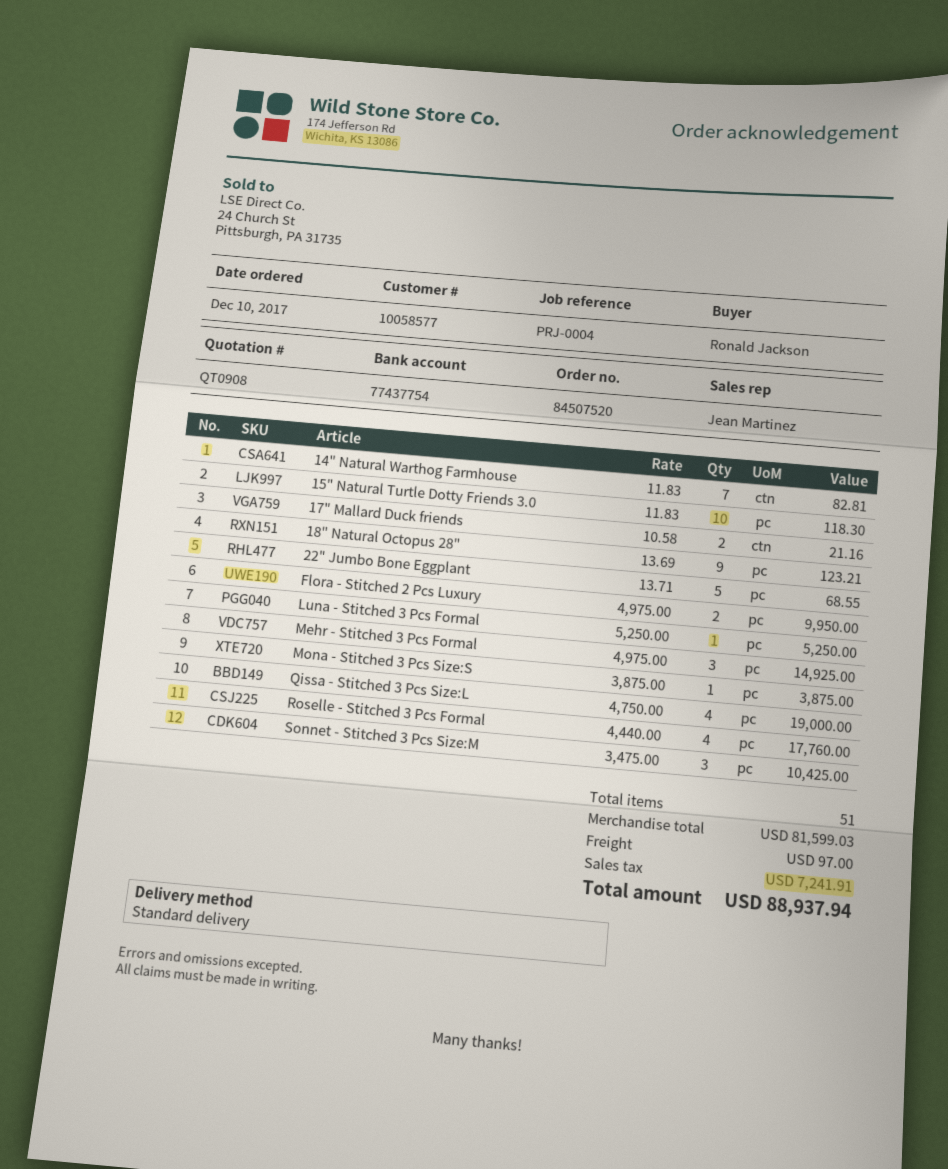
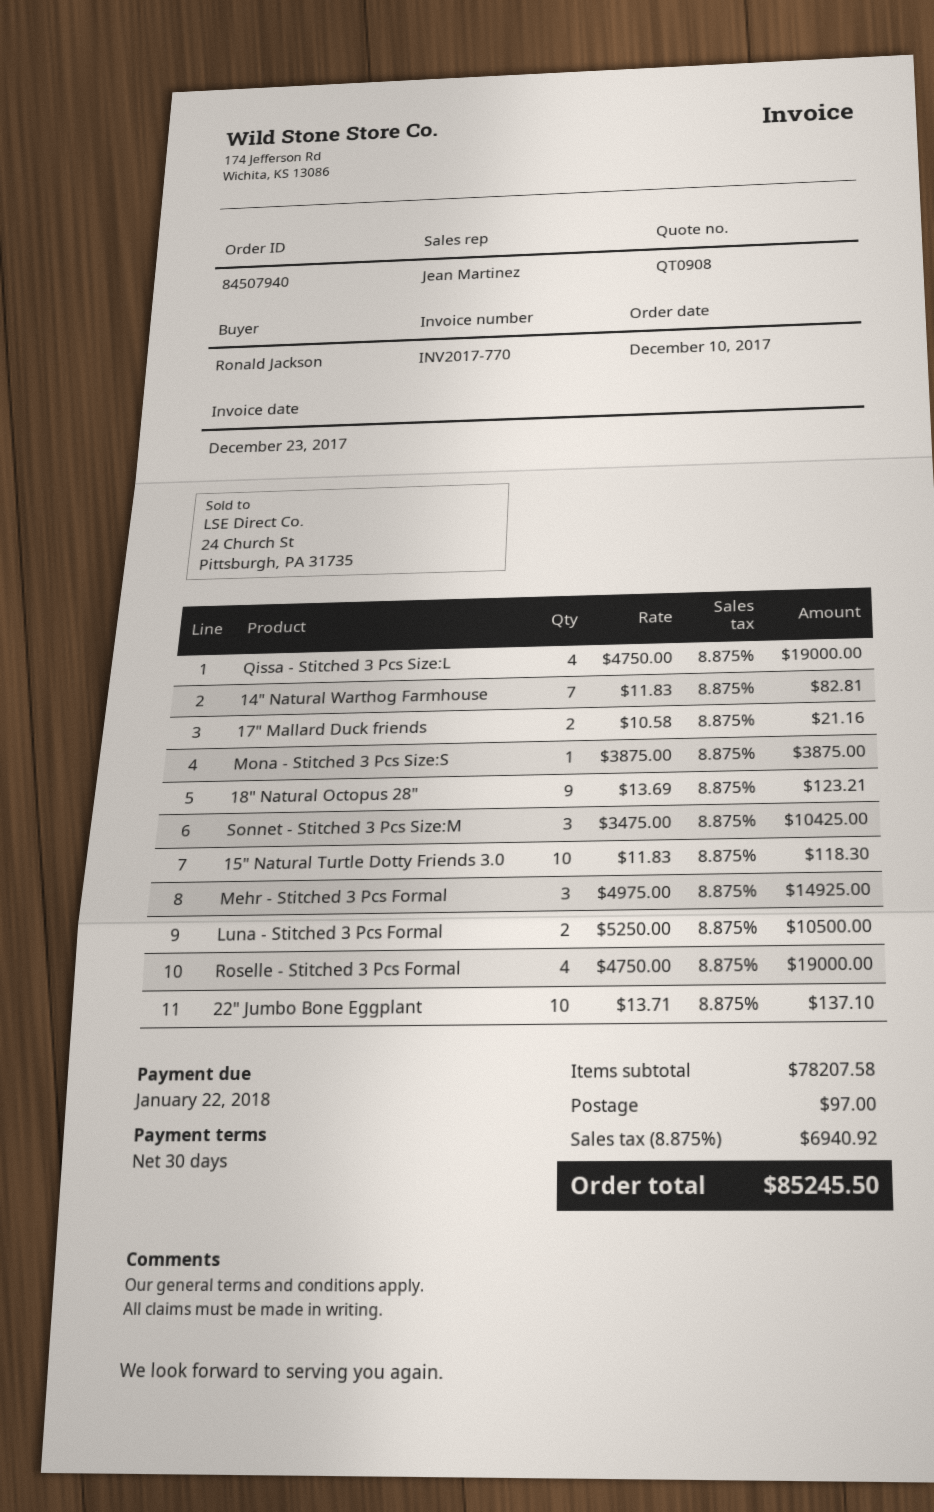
order number: 84507520 -> 84507940
22" Jumbo Bone Eggplant: 5 x 13.71 = 68.55 -> 10 x 13.71 = 137.10
Flora - Stitched 2 Pcs Luxury: 2 x 4975.00 = 9950.00 -> none
Luna - Stitched 3 Pcs Formal: 1 x 5250.00 = 5250.00 -> 2 x 5250.00 = 10500.00
Roselle - Stitched 3 Pcs Formal: 4 x 4440.00 = 17760.00 -> 4 x 4750.00 = 19000.00
subtotal: 81599.03 -> 78207.58
tax: 7241.91 -> 6940.92
total: 88937.94 -> 85245.50

